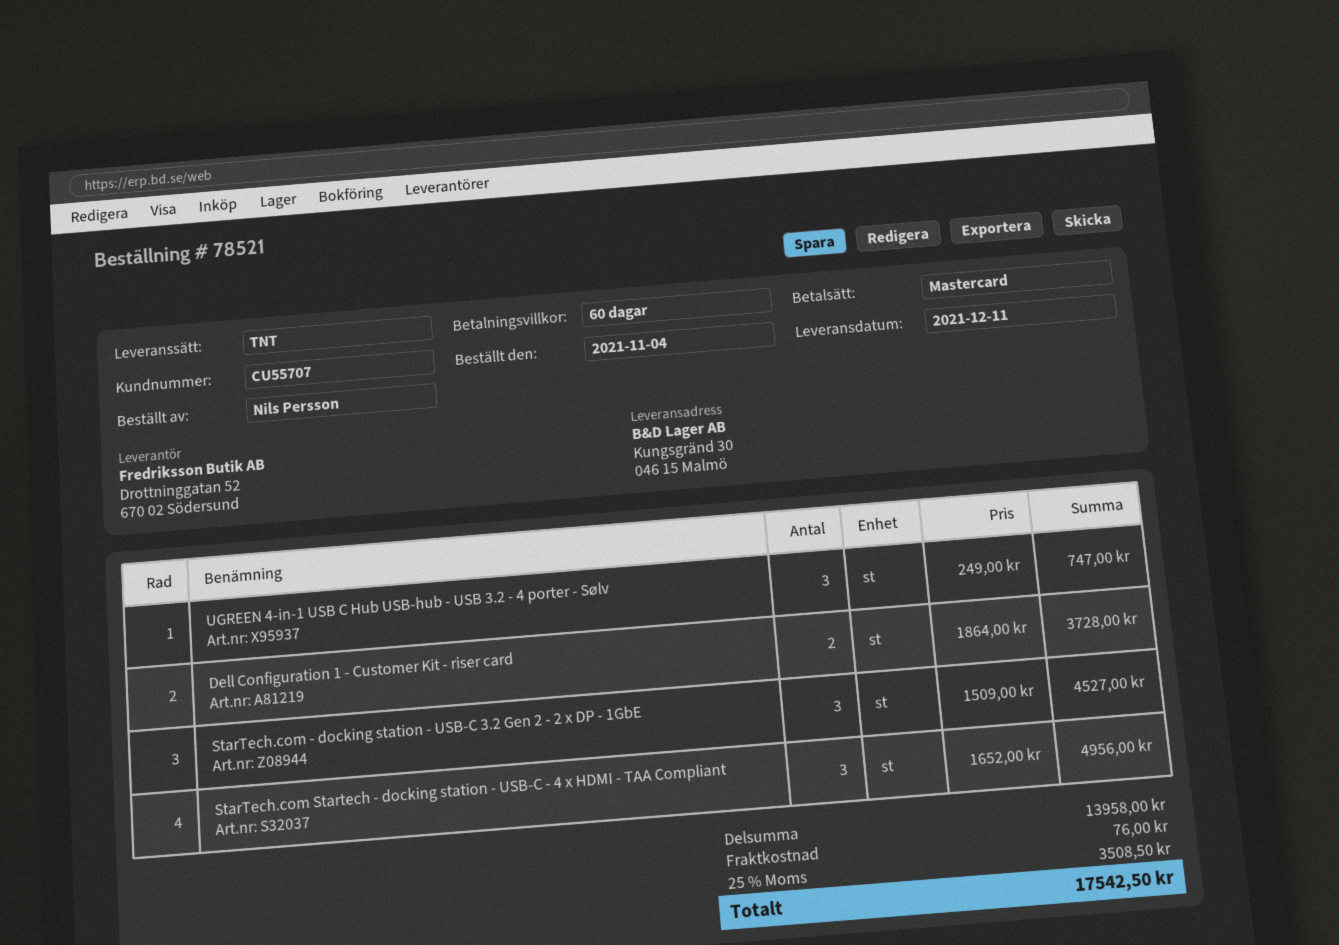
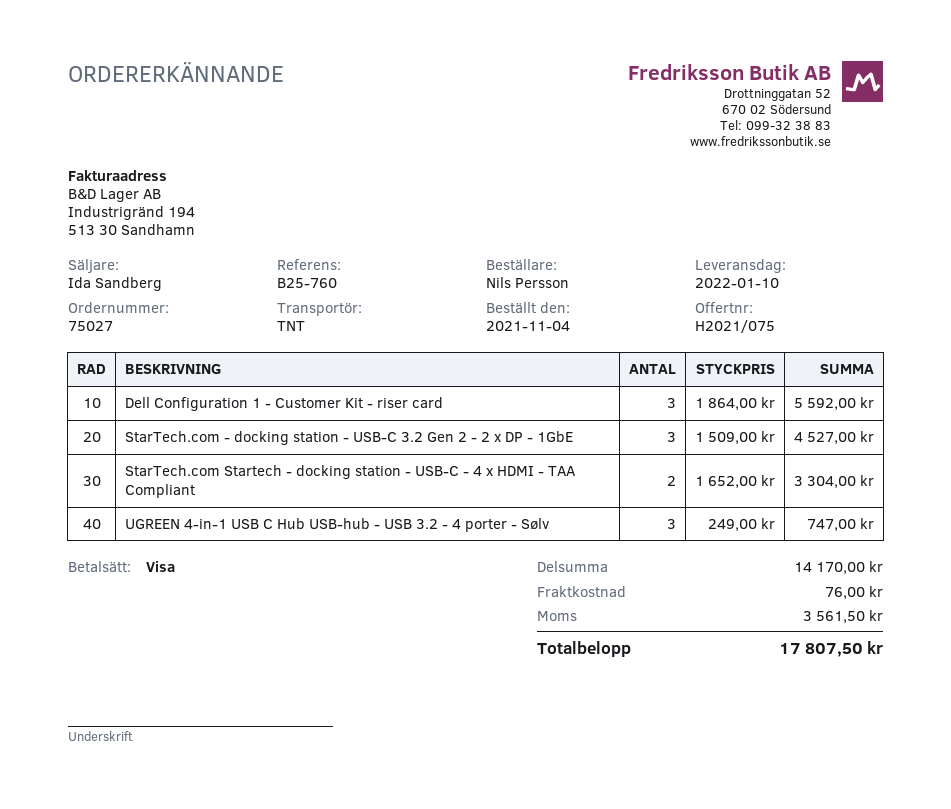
order number: 78521 -> 75027
delivery date: 2021-12-11 -> 2022-01-10
payment method: Mastercard -> Visa
Dell Configuration 1 - Customer Kit - riser card: 2 x 1864.00 = 3728.00 -> 3 x 1864.00 = 5592.00
StarTech.com Startech - docking station - USB-C - 4 x HDMI - TAA Compliant: 3 x 1652.00 = 4956.00 -> 2 x 1652.00 = 3304.00
subtotal: 13958.00 -> 14170.00
tax: 3508.50 -> 3561.50
total: 17542.50 -> 17807.50

